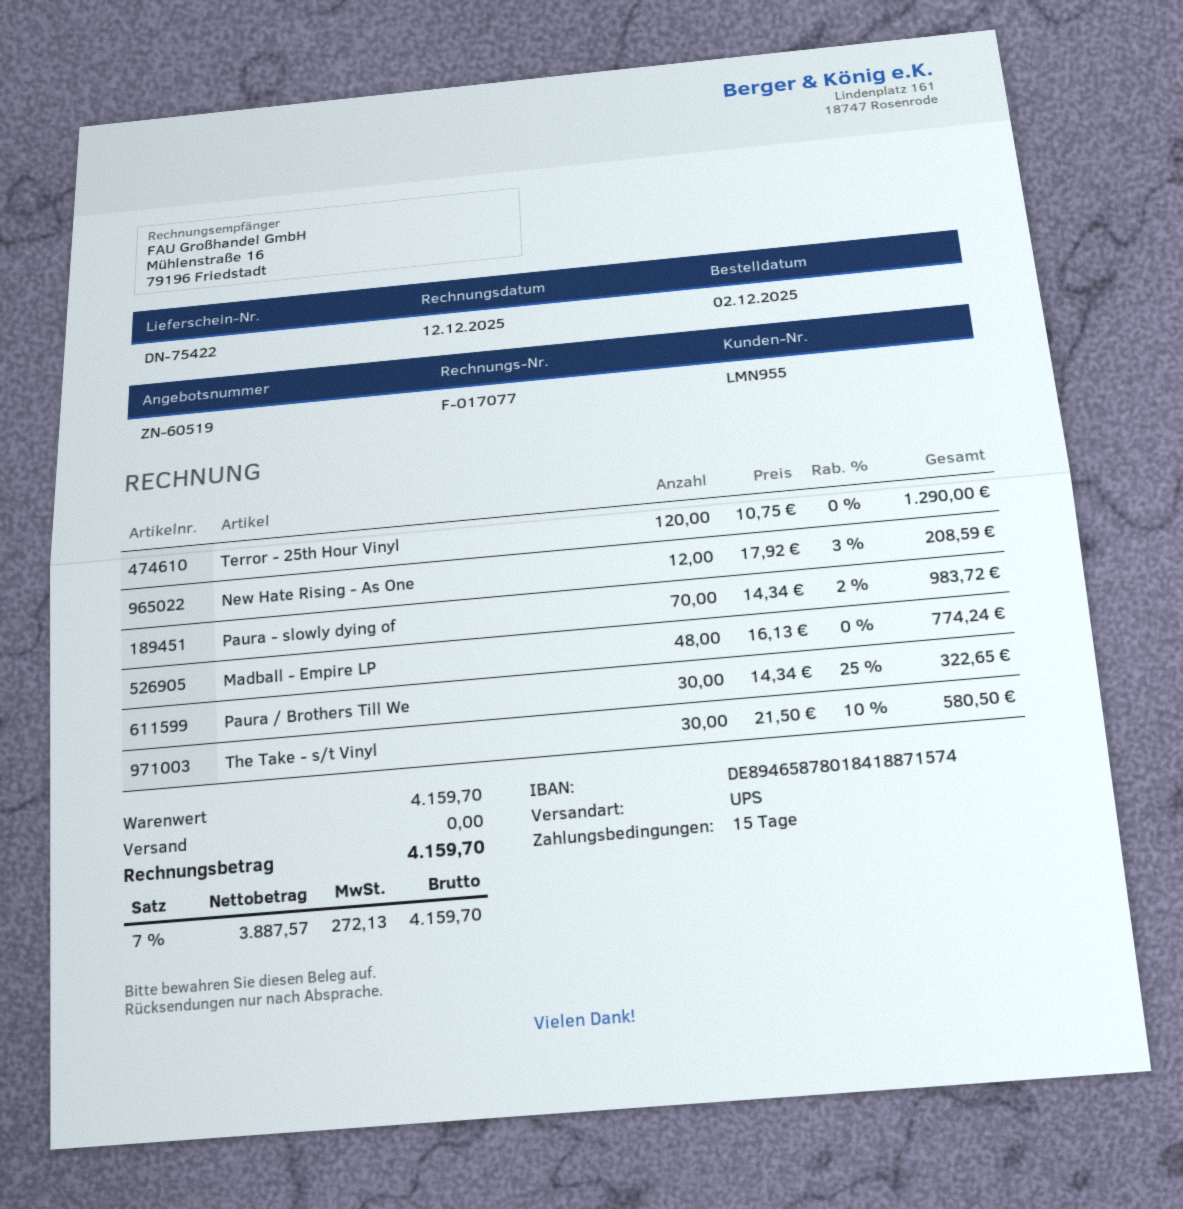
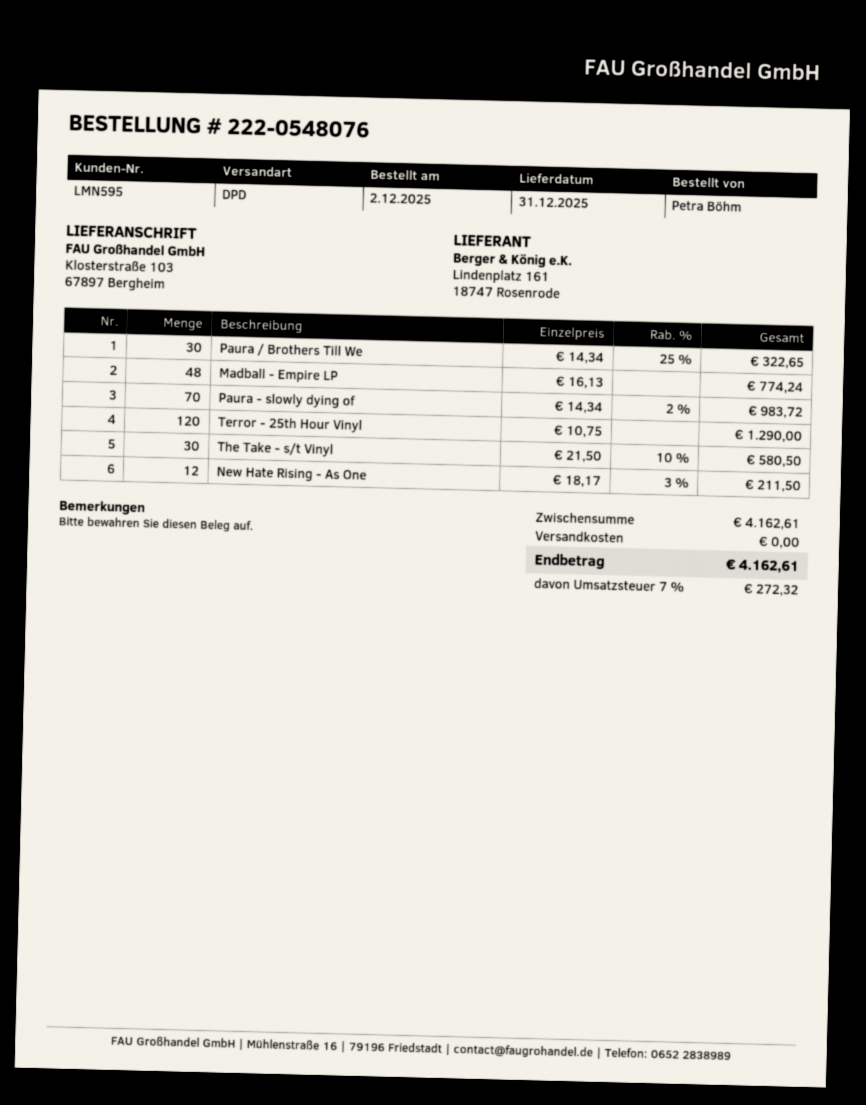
customer number: LMN955 -> LMN595
shipping method: UPS -> DPD
New Hate Rising - As One: 12 x 17.92 - 3% = 208.59 -> 12 x 18.17 - 3% = 211.50
subtotal: 4159.70 -> 4162.61
tax: 7% = 272.13 -> 7% = 272.32
total: 4159.70 -> 4162.61

